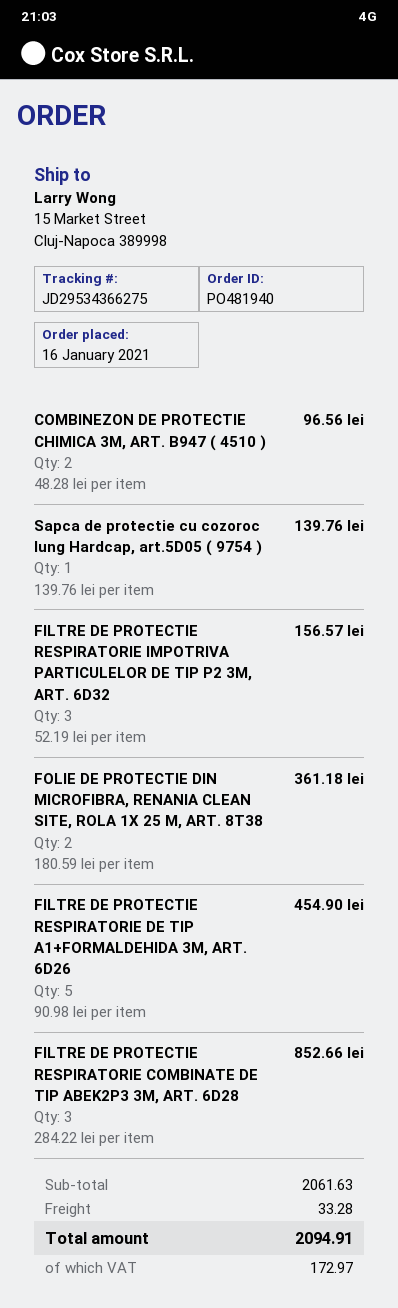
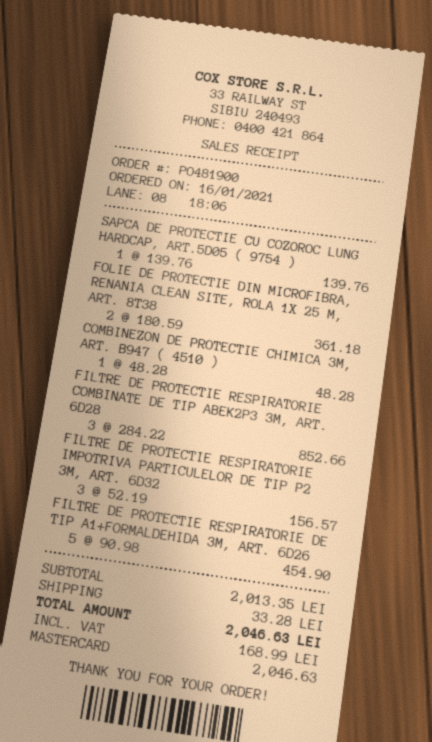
order number: PO481940 -> PO481900
COMBINEZON DE PROTECTIE CHIMICA 3M, ART. B947 ( 4510 ): 2 x 48.28 = 96.56 -> 1 x 48.28 = 48.28
subtotal: 2061.63 -> 2013.35
tax: 172.97 -> 168.99
total: 2094.91 -> 2046.63

